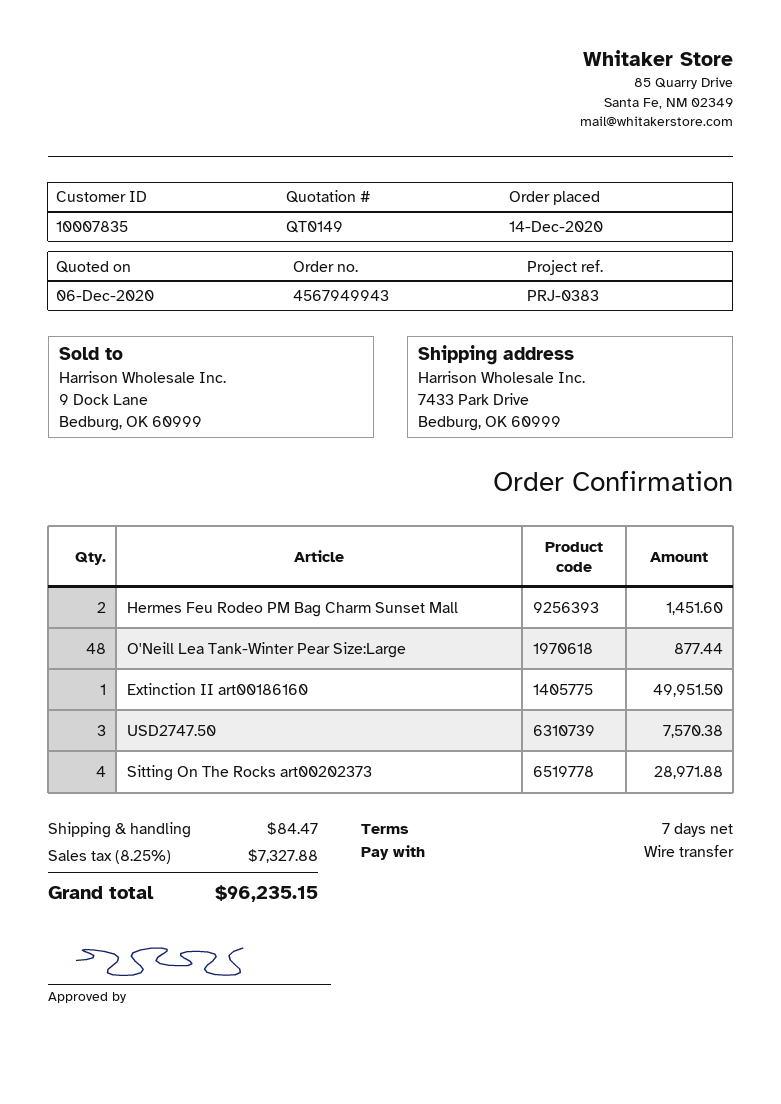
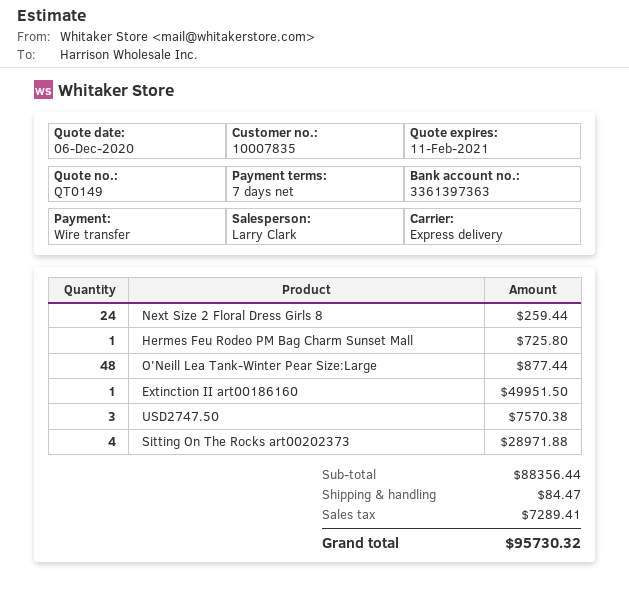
Hermes Feu Rodeo PM Bag Charm Sunset Mall: 2 for 1451.60 -> 1 for 725.80
Next Size 2 Floral Dress Girls 8: none -> 24 for 259.44
tax: 7327.88 -> 7289.41
total: 96235.15 -> 95730.32

